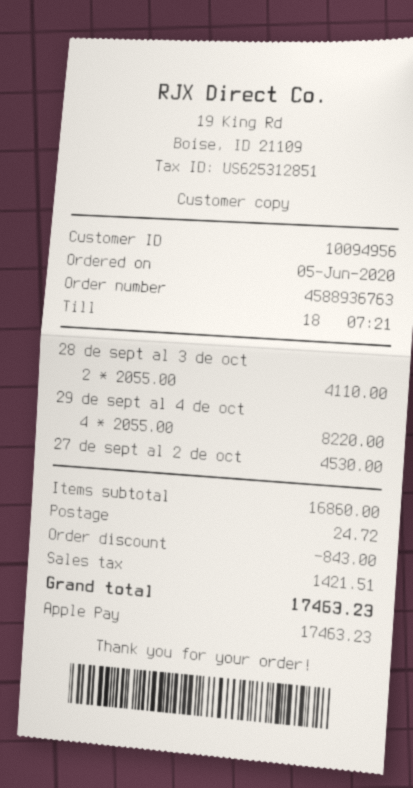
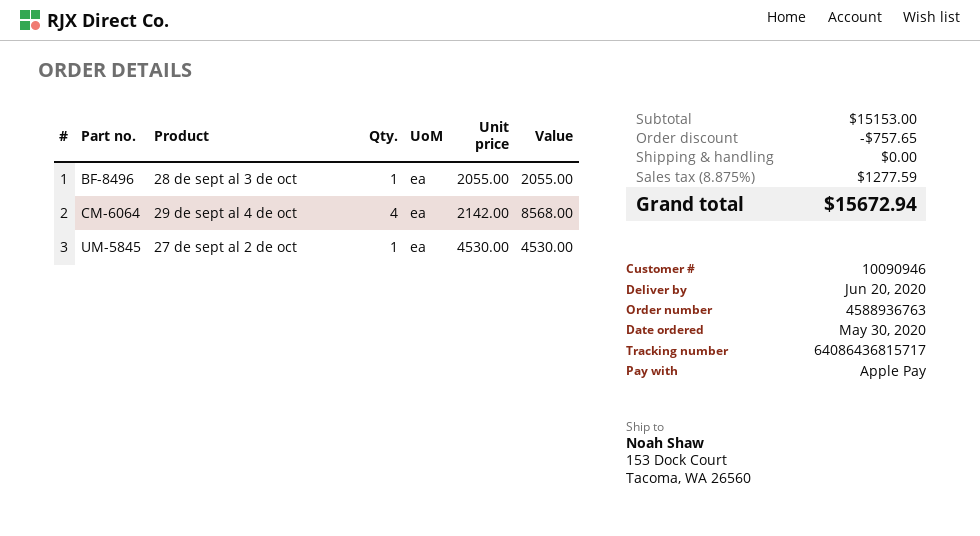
order date: 2020-06-05 -> 2020-05-30
customer number: 10094956 -> 10090946
28 de sept al 3 de oct: 2 x 2055.00 = 4110.00 -> 1 x 2055.00 = 2055.00
29 de sept al 4 de oct: 4 x 2055.00 = 8220.00 -> 4 x 2142.00 = 8568.00
subtotal: 16860.00 -> 15153.00
discount: 843.00 -> 757.65
shipping: 24.72 -> 0.00
tax: 1421.51 -> 1277.59
total: 17463.23 -> 15672.94

